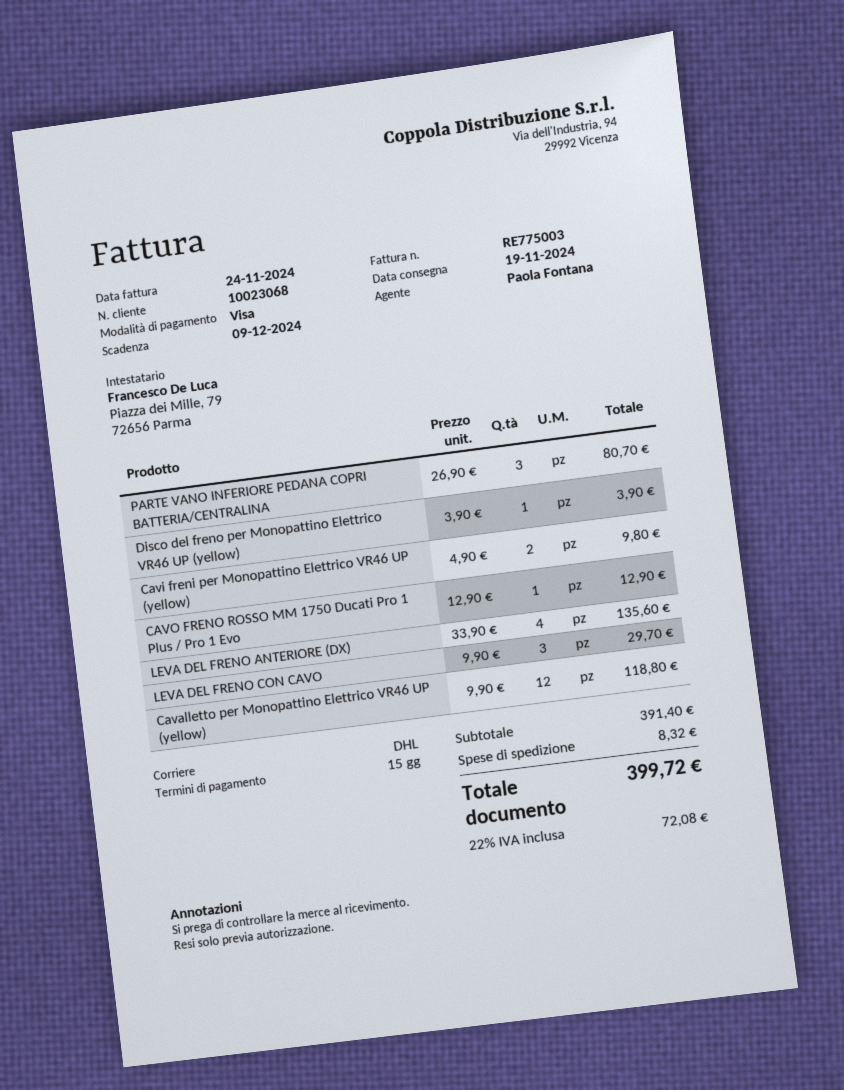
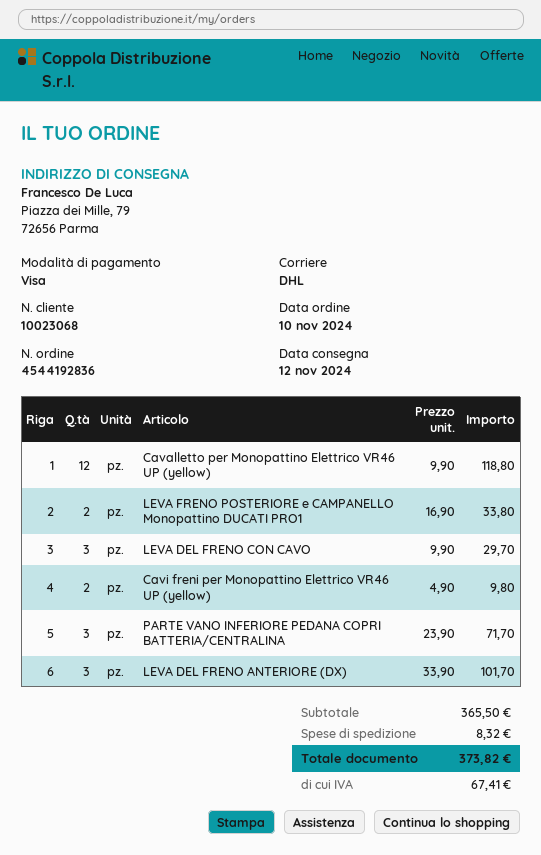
delivery date: 2024-11-19 -> 2024-11-12
PARTE VANO INFERIORE PEDANA COPRI BATTERIA/CENTRALINA: 3 x 26.90 = 80.70 -> 3 x 23.90 = 71.70
Disco del freno per Monopattino Elettrico VR46 UP (yellow): 1 x 3.90 = 3.90 -> none
CAVO FRENO ROSSO MM 1750 Ducati Pro 1 Plus / Pro 1 Evo: 1 x 12.90 = 12.90 -> none
LEVA DEL FRENO ANTERIORE (DX): 4 x 33.90 = 135.60 -> 3 x 33.90 = 101.70
LEVA FRENO POSTERIORE e CAMPANELLO Monopattino DUCATI PRO1: none -> 2 x 16.90 = 33.80
subtotal: 391.40 -> 365.50
tax: 72.08 -> 67.41
total: 399.72 -> 373.82

